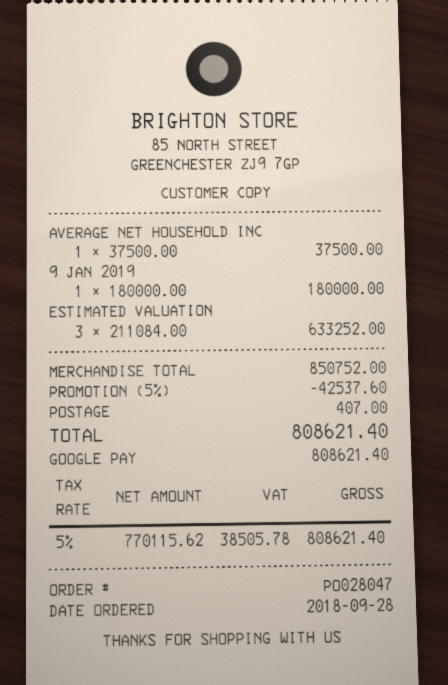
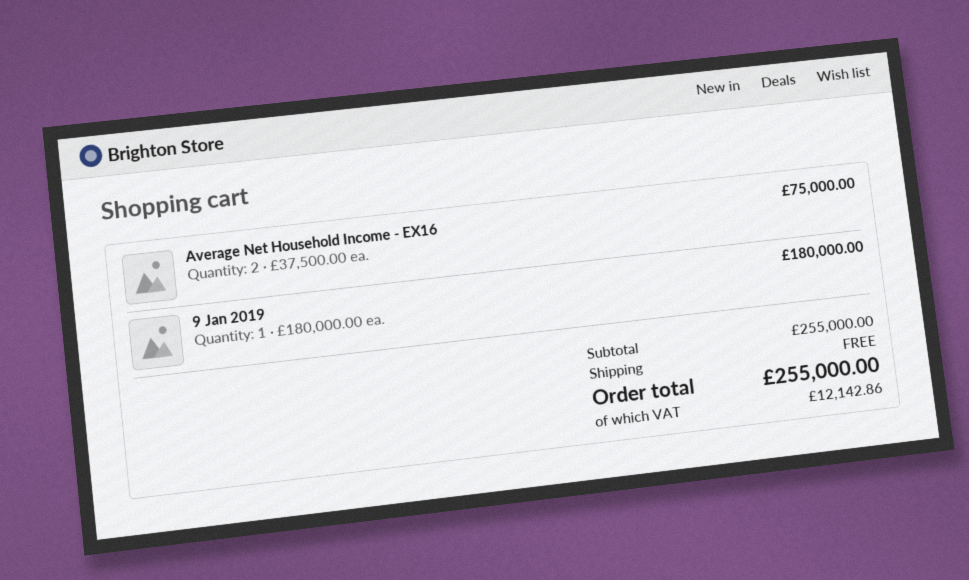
AVERAGE NET HOUSEHOLD INC: 1 x 37500.00 = 37500.00 -> 2 x 37500.00 = 75000.00
ESTIMATED VALUATION: 3 x 211084.00 = 633252.00 -> none
subtotal: 850752.00 -> 255000.00
discount: 5% = 42537.60 -> none
shipping: 407.00 -> 0.00
tax: 38505.78 -> 12142.86
total: 808621.40 -> 255000.00

